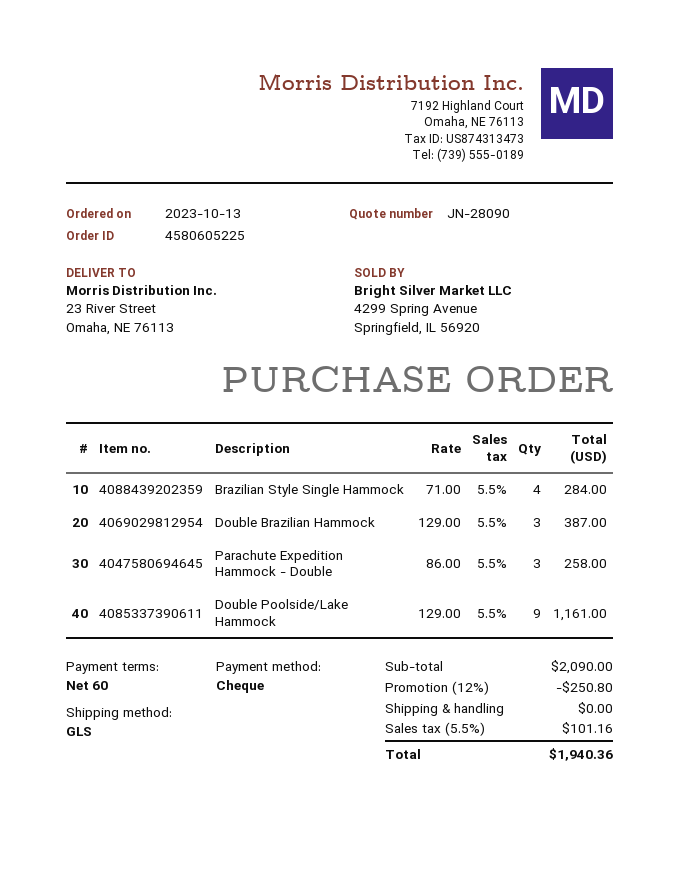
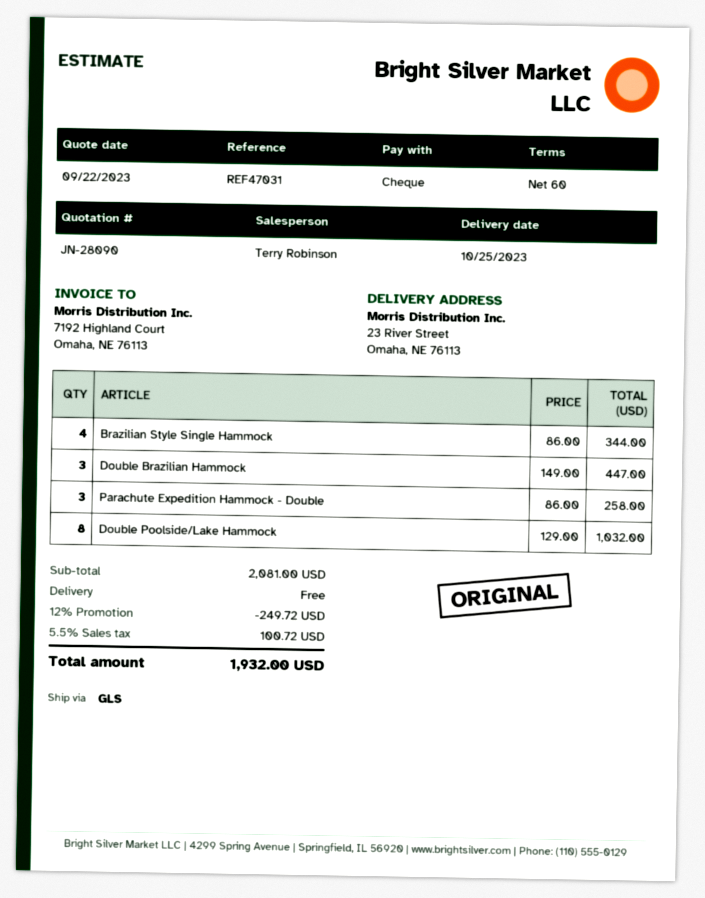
Brazilian Style Single Hammock: 4 x 71.00 = 284.00 -> 4 x 86.00 = 344.00
Double Brazilian Hammock: 3 x 129.00 = 387.00 -> 3 x 149.00 = 447.00
Double Poolside/Lake Hammock: 9 x 129.00 = 1161.00 -> 8 x 129.00 = 1032.00
subtotal: 2090.00 -> 2081.00
discount: 12% = 250.80 -> 12% = 249.72
tax: 5.5% = 101.16 -> 5.5% = 100.72
total: 1940.36 -> 1932.00

